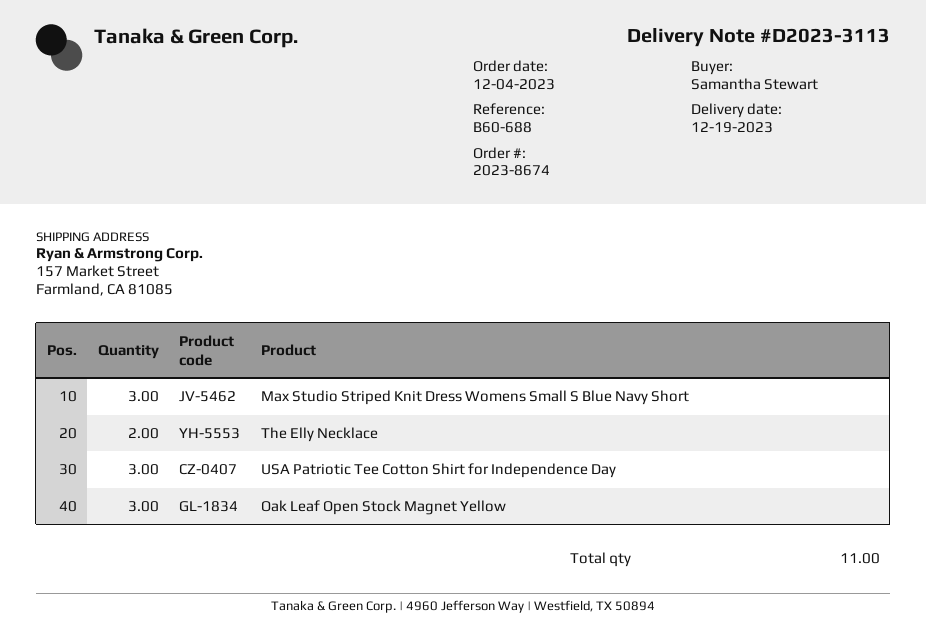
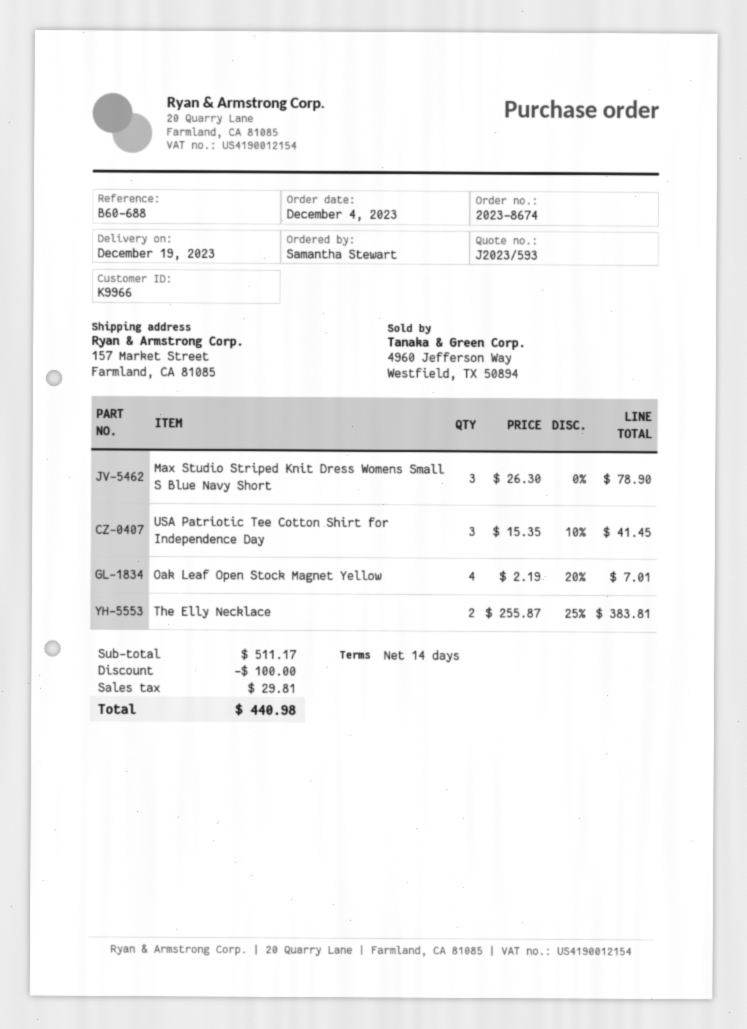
Oak Leaf Open Stock Magnet Yellow: 3 -> 4

